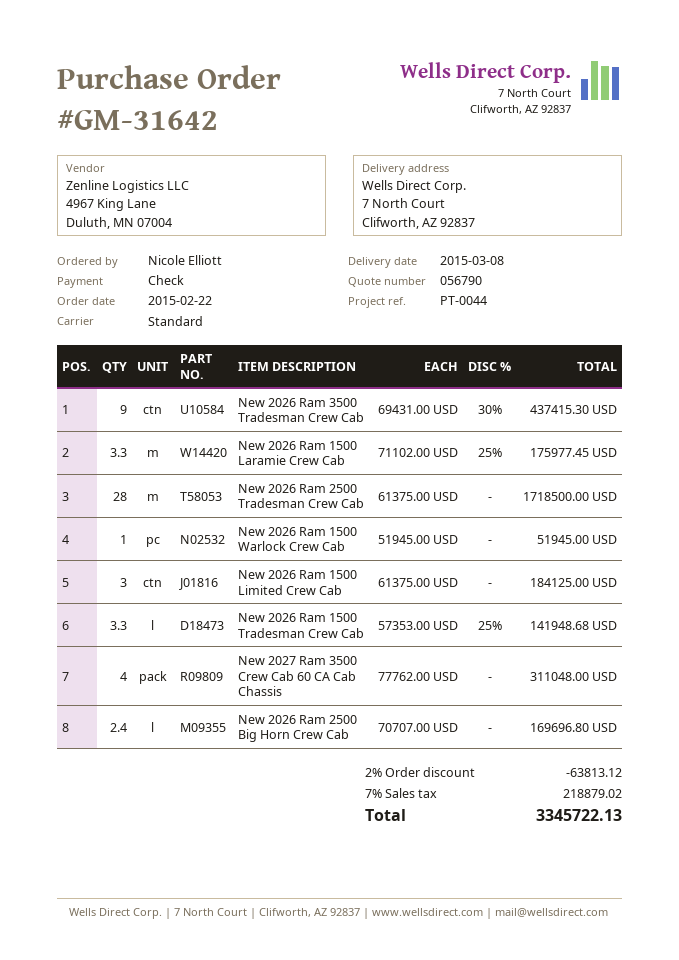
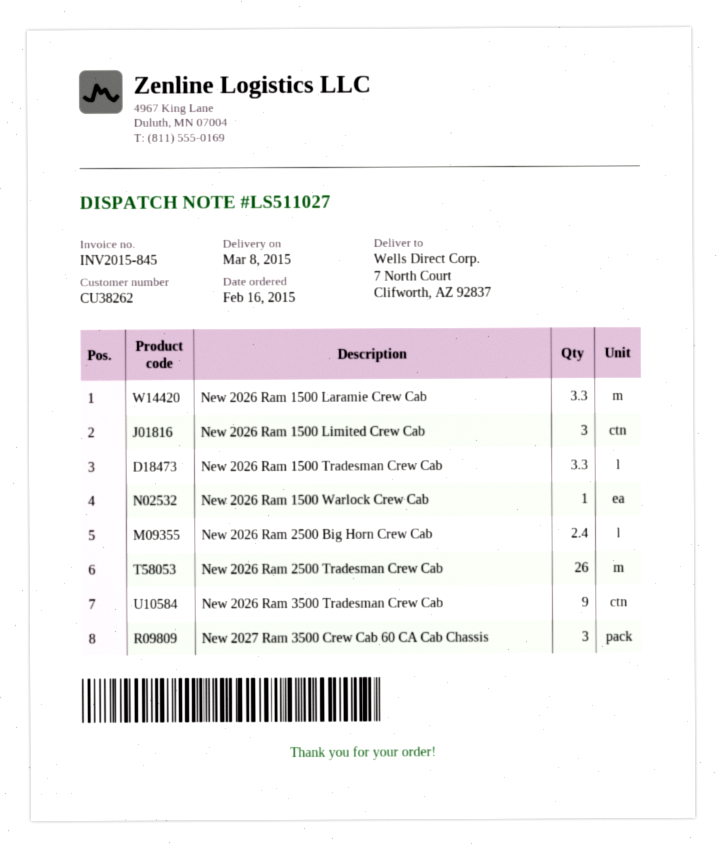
order date: 2015-02-22 -> 2015-02-16
New 2026 Ram 2500 Tradesman Crew Cab: 28 -> 26
New 2027 Ram 3500 Crew Cab 60 CA Cab Chassis: 4 -> 3

